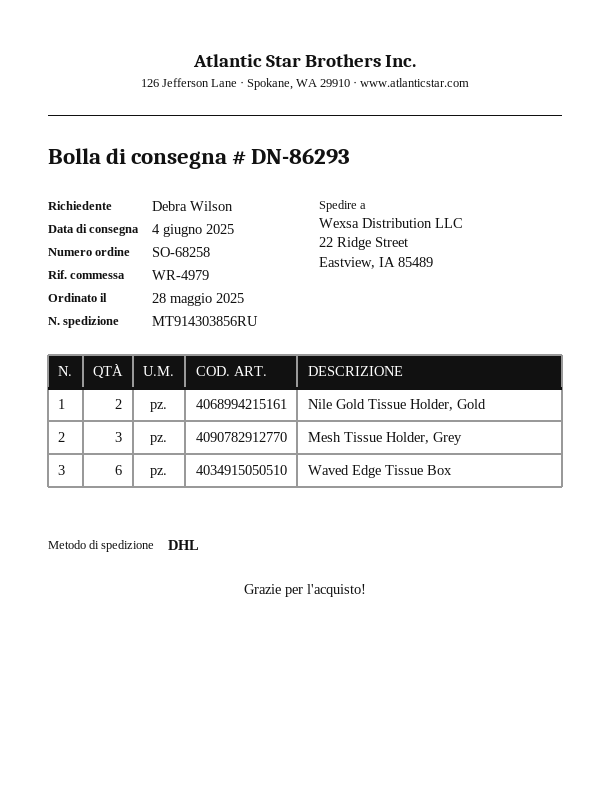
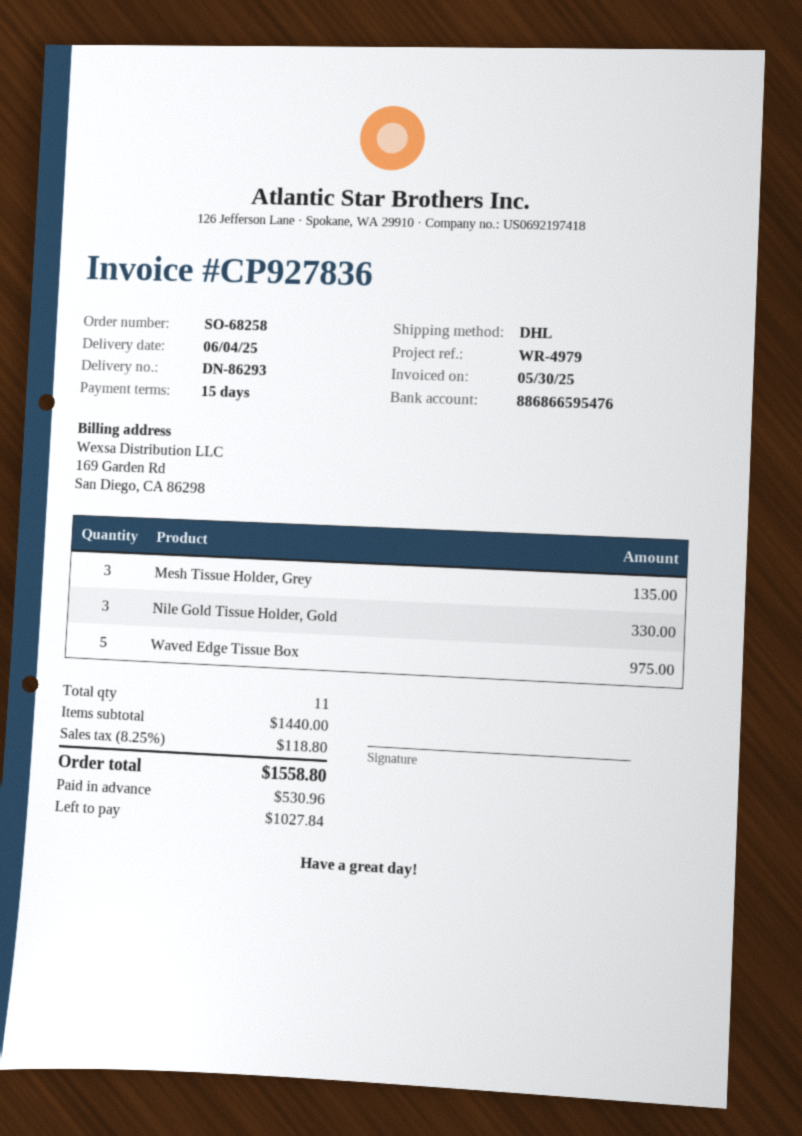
Nile Gold Tissue Holder, Gold: 2 -> 3
Waved Edge Tissue Box: 6 -> 5

